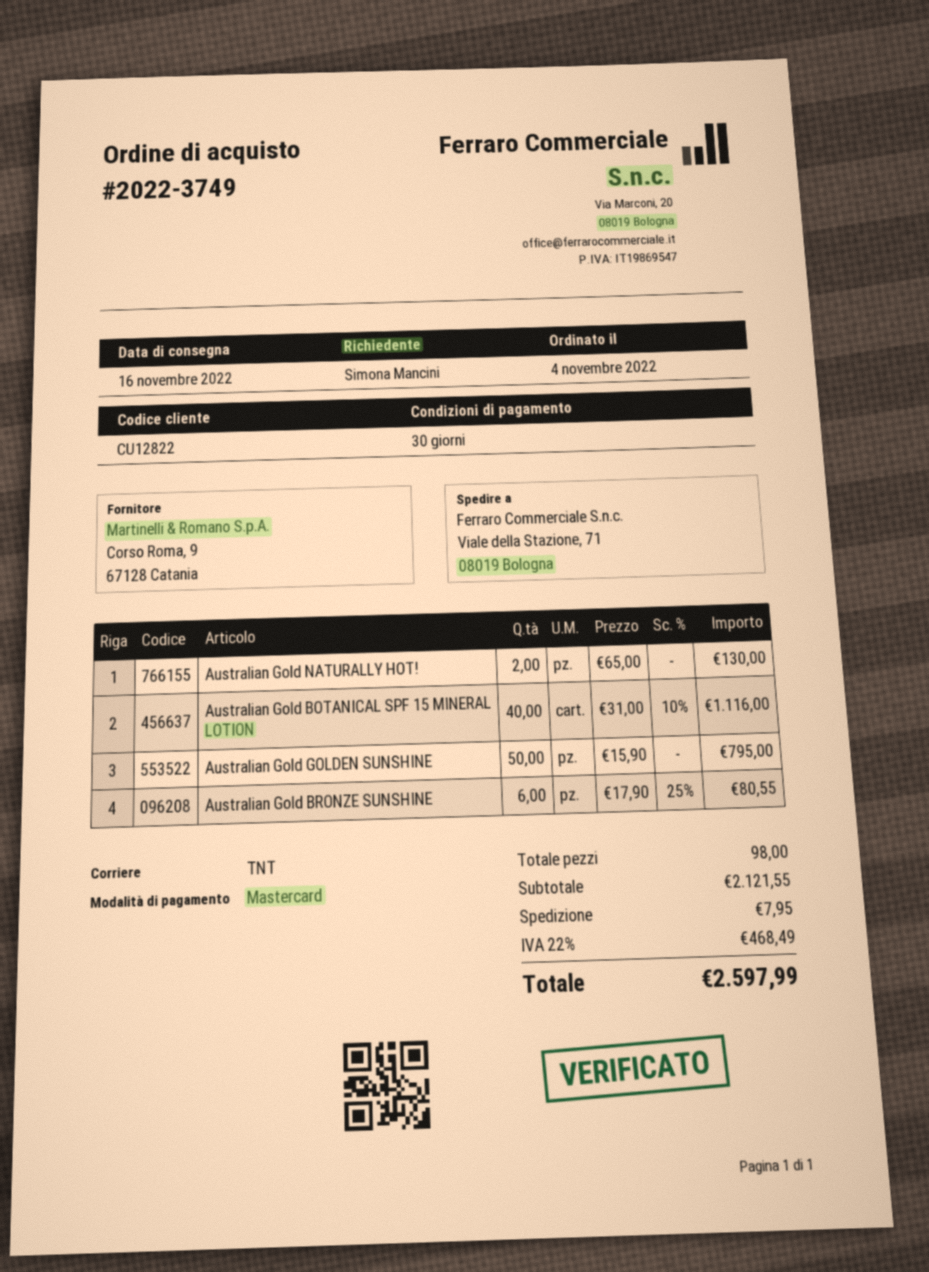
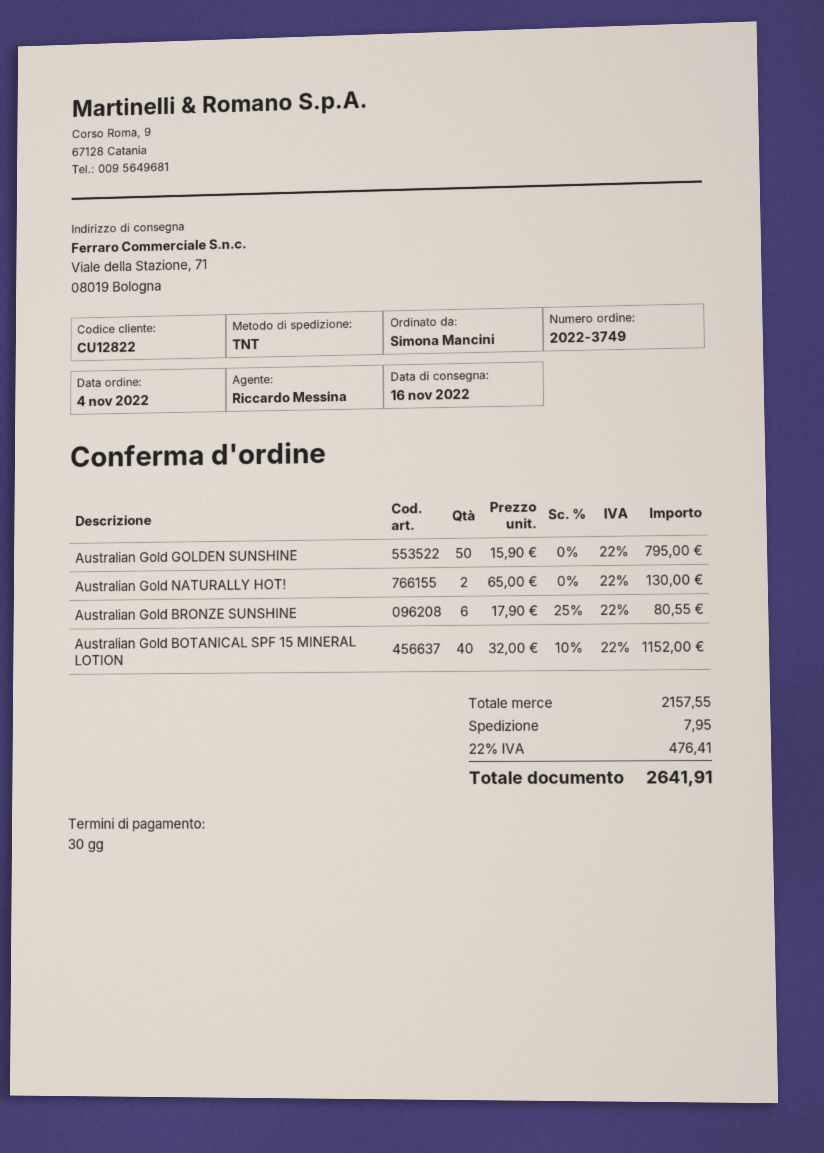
Australian Gold BOTANICAL SPF 15 MINERAL LOTION: 40 x 31.00 - 10% = 1116.00 -> 40 x 32.00 - 10% = 1152.00
subtotal: 2121.55 -> 2157.55
tax: 22% = 468.49 -> 22% = 476.41
total: 2597.99 -> 2641.91

